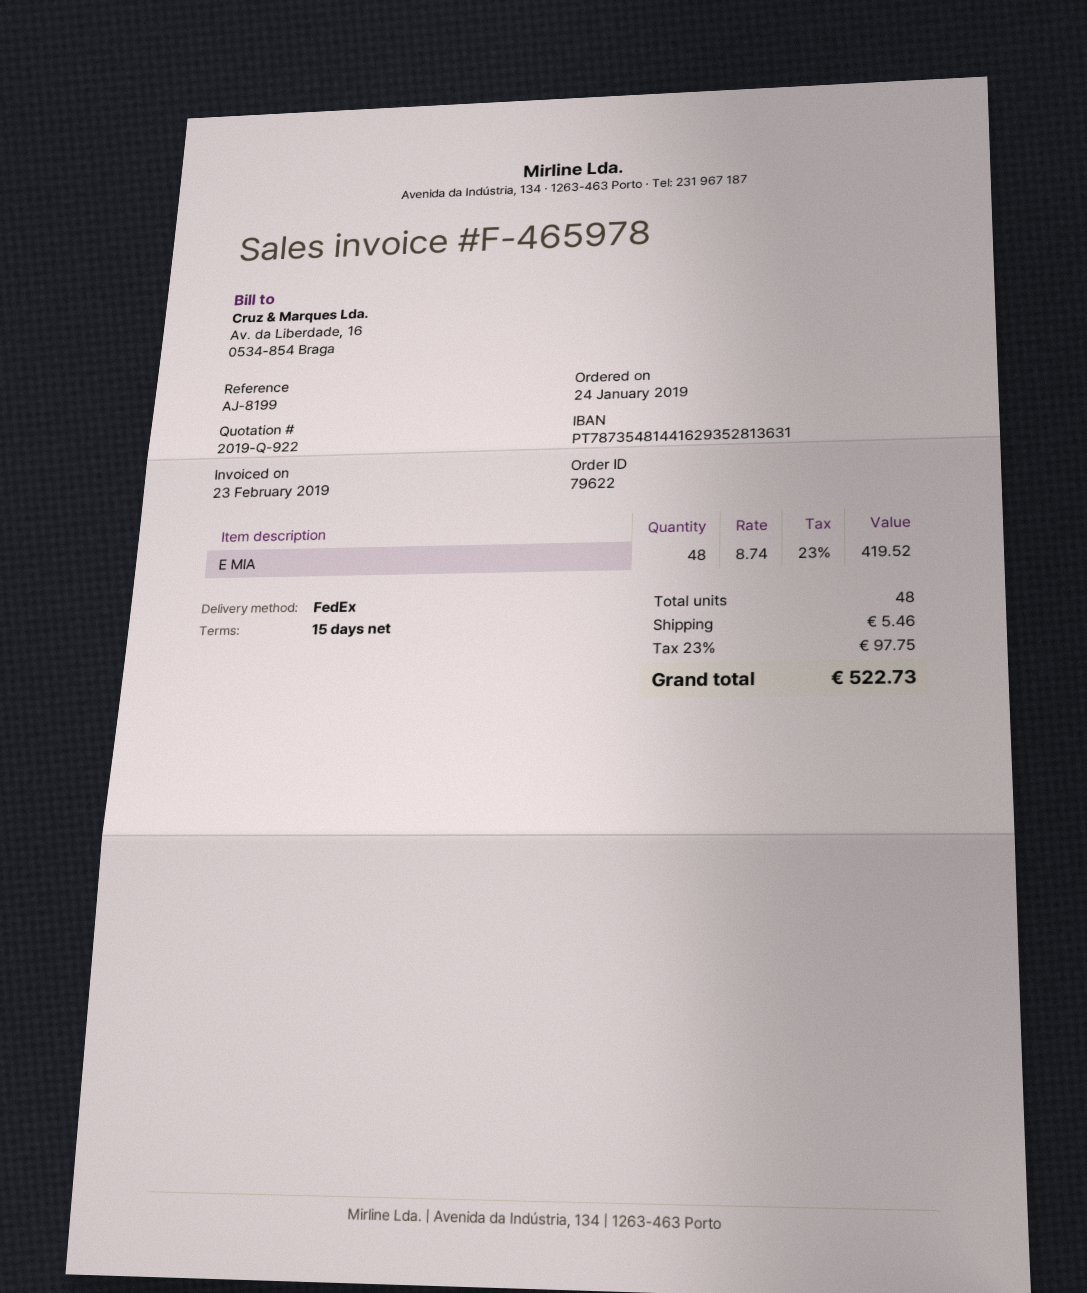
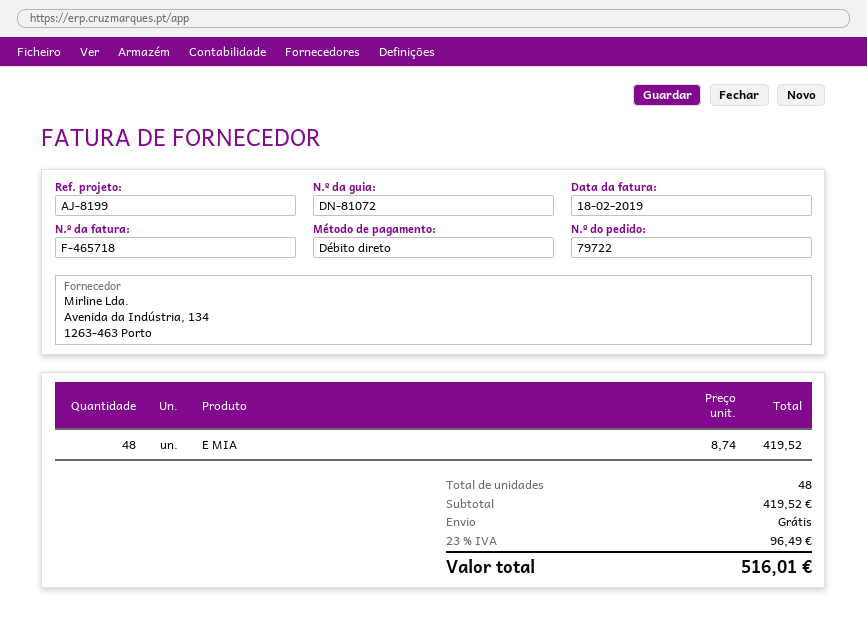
order number: 79622 -> 79722
invoice number: F-465978 -> F-465718
invoice date: 2019-02-23 -> 2019-02-18
shipping: 5.46 -> 0.00
tax: 23% = 97.75 -> 23% = 96.49
total: 522.73 -> 516.01

